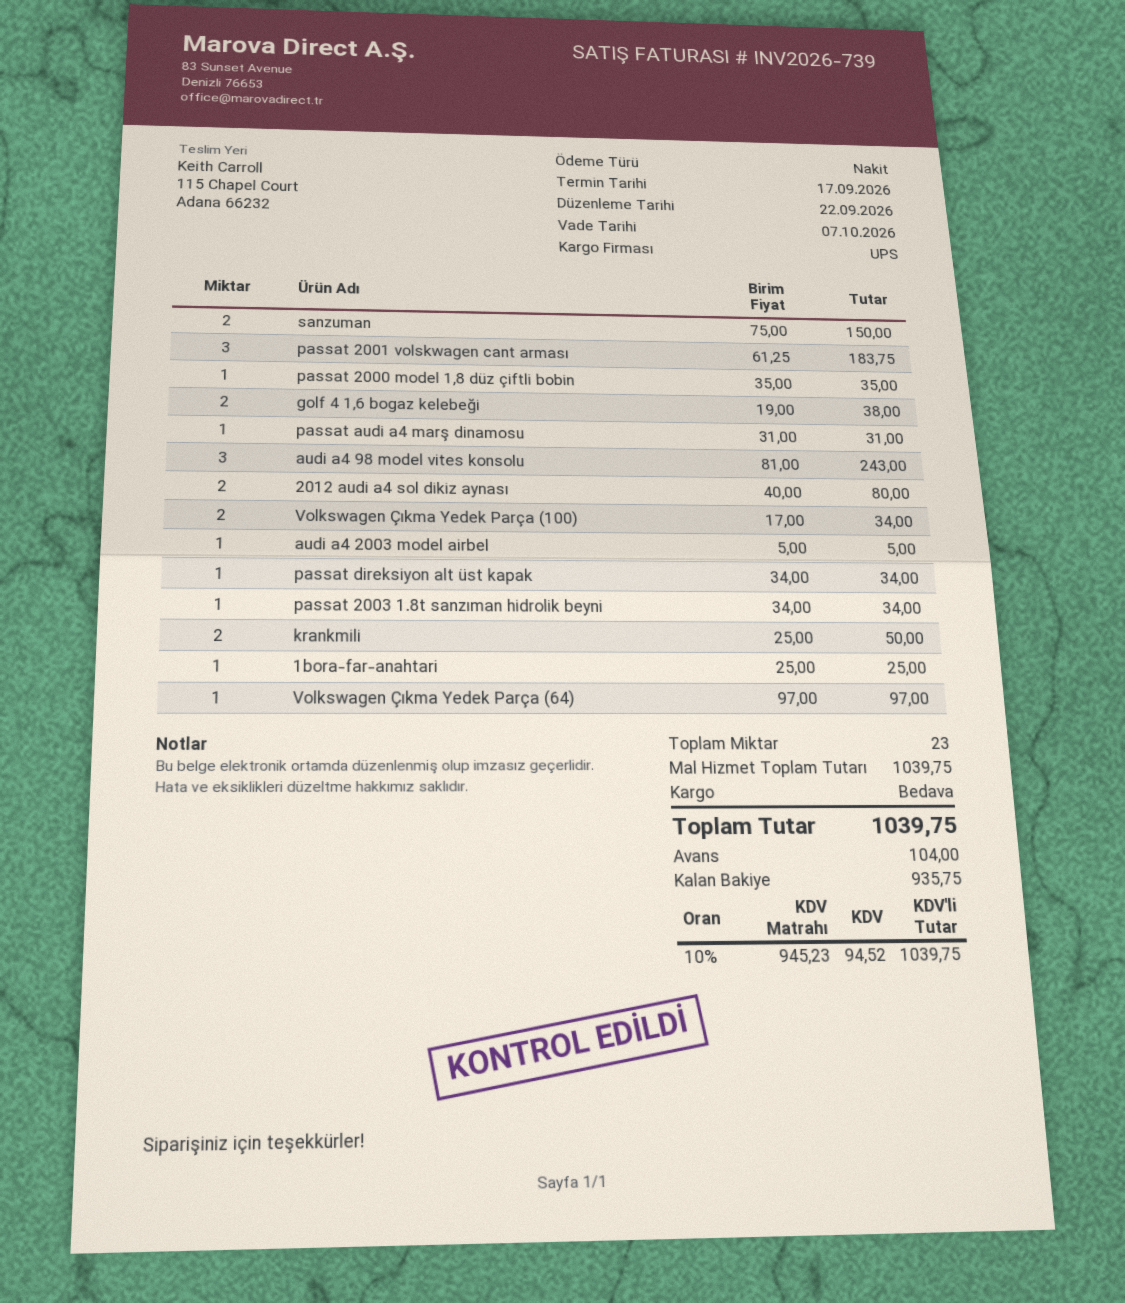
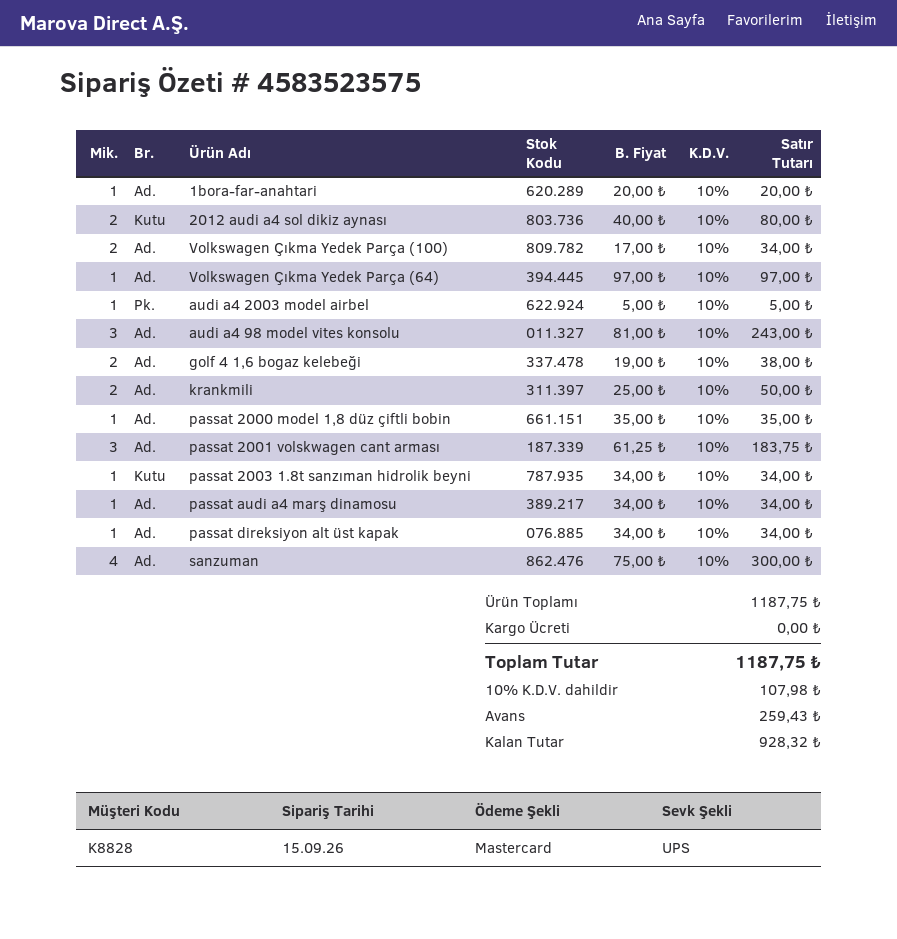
payment method: cash -> Mastercard
sanzuman: 2 x 75.00 = 150.00 -> 4 x 75.00 = 300.00
passat audi a4 marş dinamosu: 1 x 31.00 = 31.00 -> 1 x 34.00 = 34.00
1bora-far-anahtari: 1 x 25.00 = 25.00 -> 1 x 20.00 = 20.00
subtotal: 1039.75 -> 1187.75
tax: 10% = 94.52 -> 10% = 107.98
total: 1039.75 -> 1187.75
deposit: 104.00 -> 259.43
balance: 935.75 -> 928.32

